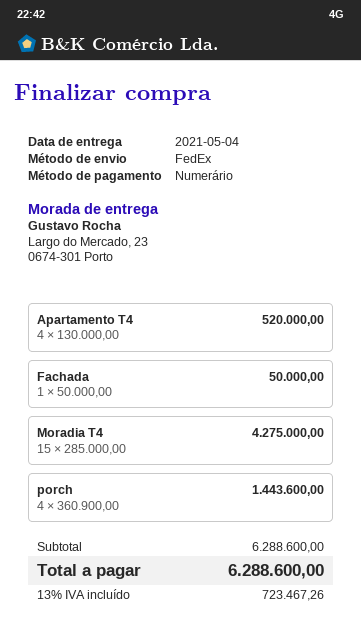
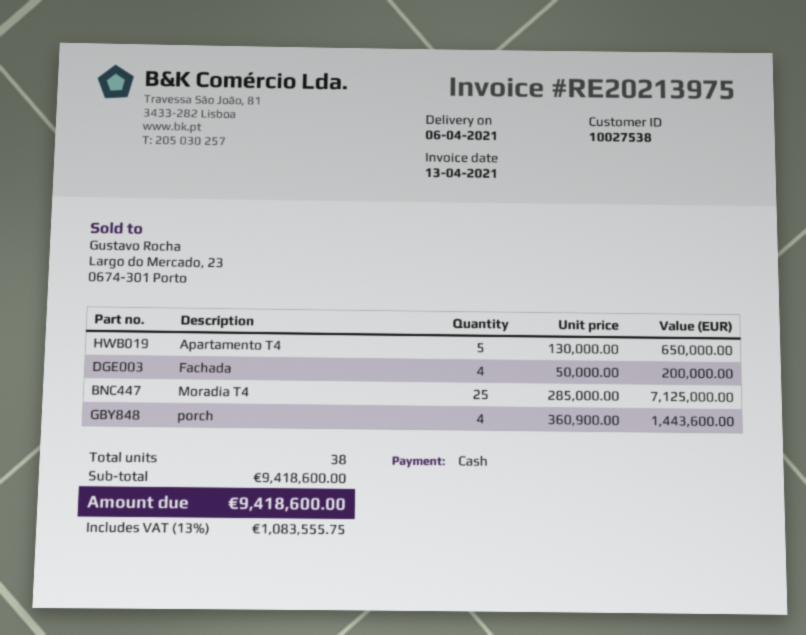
delivery date: 2021-05-04 -> 2021-04-06
Apartamento T4: 4 x 130000.00 = 520000.00 -> 5 x 130000.00 = 650000.00
Fachada: 1 x 50000.00 = 50000.00 -> 4 x 50000.00 = 200000.00
Moradia T4: 15 x 285000.00 = 4275000.00 -> 25 x 285000.00 = 7125000.00
subtotal: 6288600.00 -> 9418600.00
tax: 13% = 723467.26 -> 13% = 1083555.75
total: 6288600.00 -> 9418600.00

